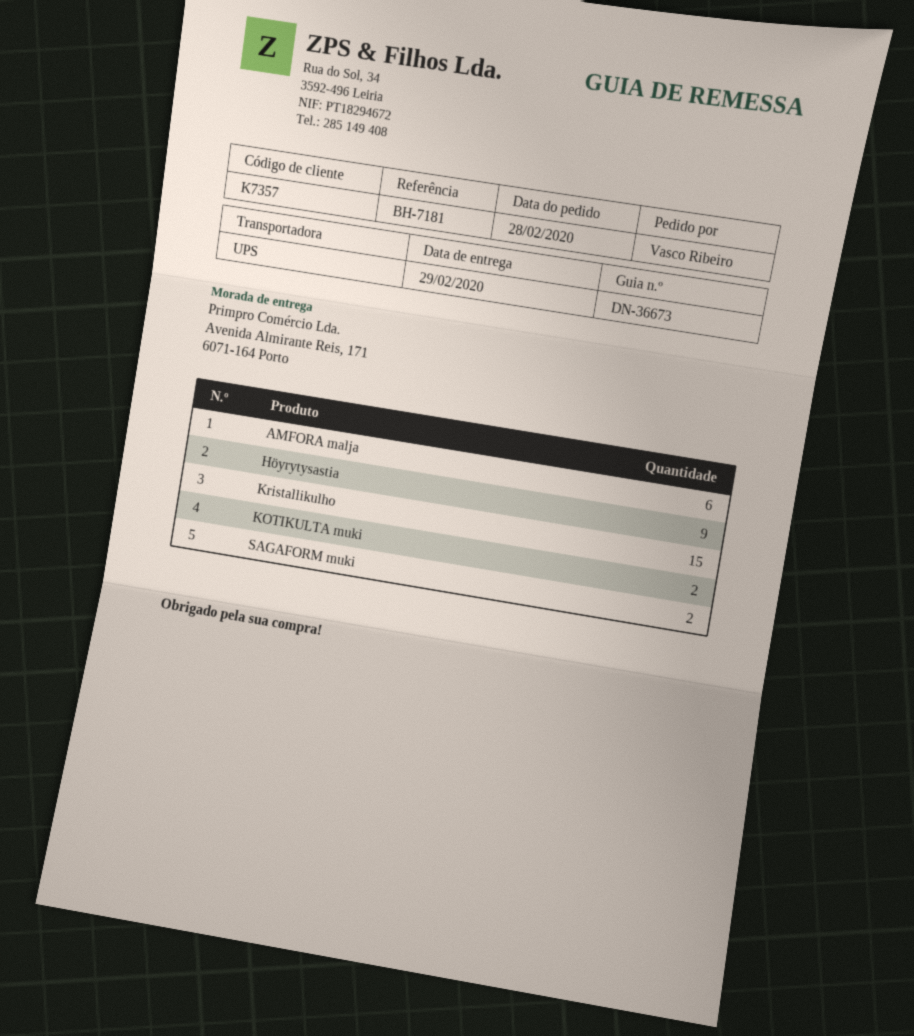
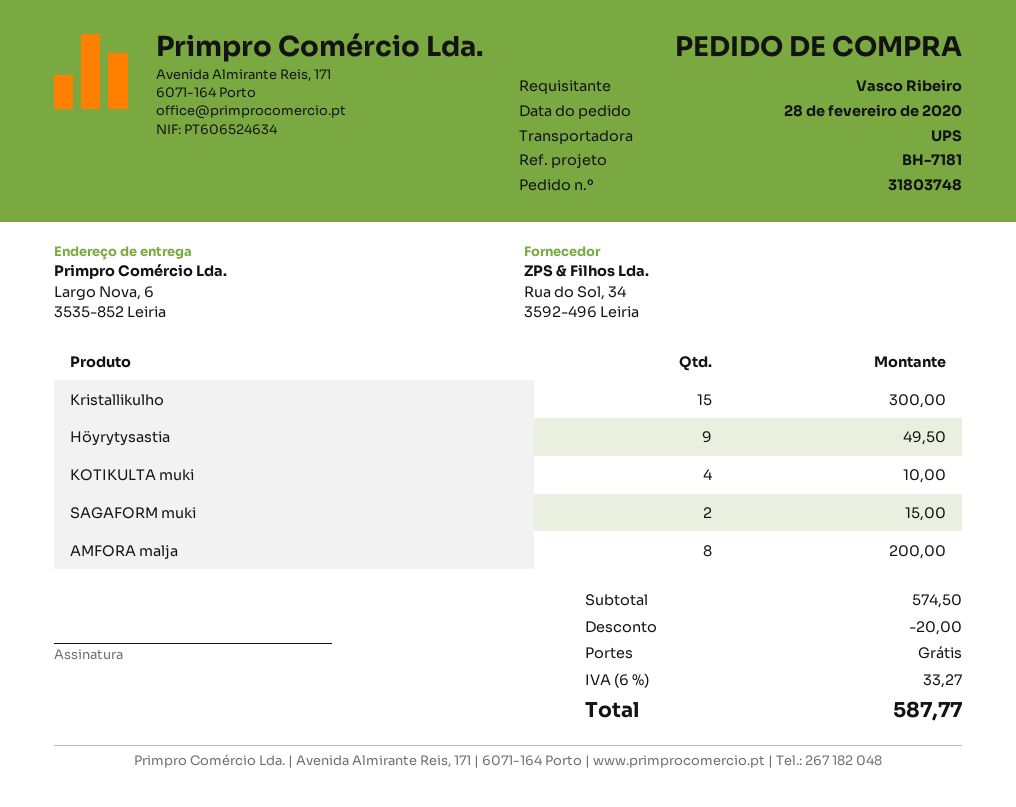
ship to: Avenida Almirante Reis, 171, 6071-164 Porto -> Largo Nova, 6, 3535-852 Leiria
AMFORA malja: 6 -> 8
KOTIKULTA muki: 2 -> 4

